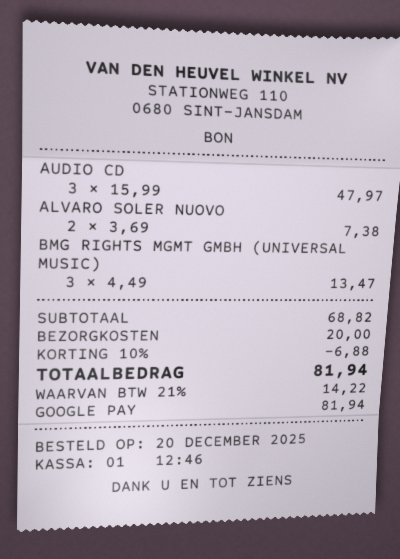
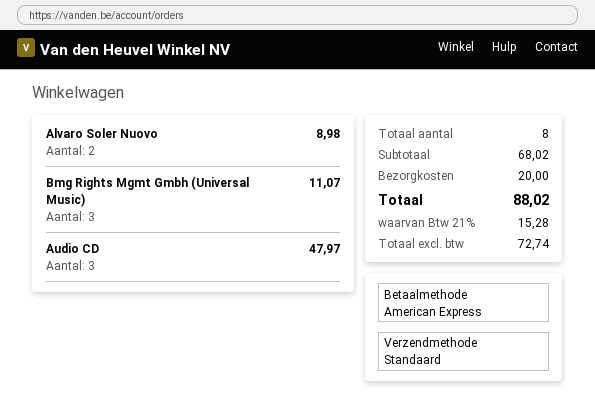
payment method: Google Pay -> American Express
ALVARO SOLER NUOVO: 2 for 7.38 -> 2 for 8.98
BMG RIGHTS MGMT GMBH (UNIVERSAL MUSIC): 3 for 13.47 -> 3 for 11.07
subtotal: 68.82 -> 68.02
discount: 10% = 6.88 -> none
tax: 21% = 14.22 -> 21% = 15.28
total: 81.94 -> 88.02

